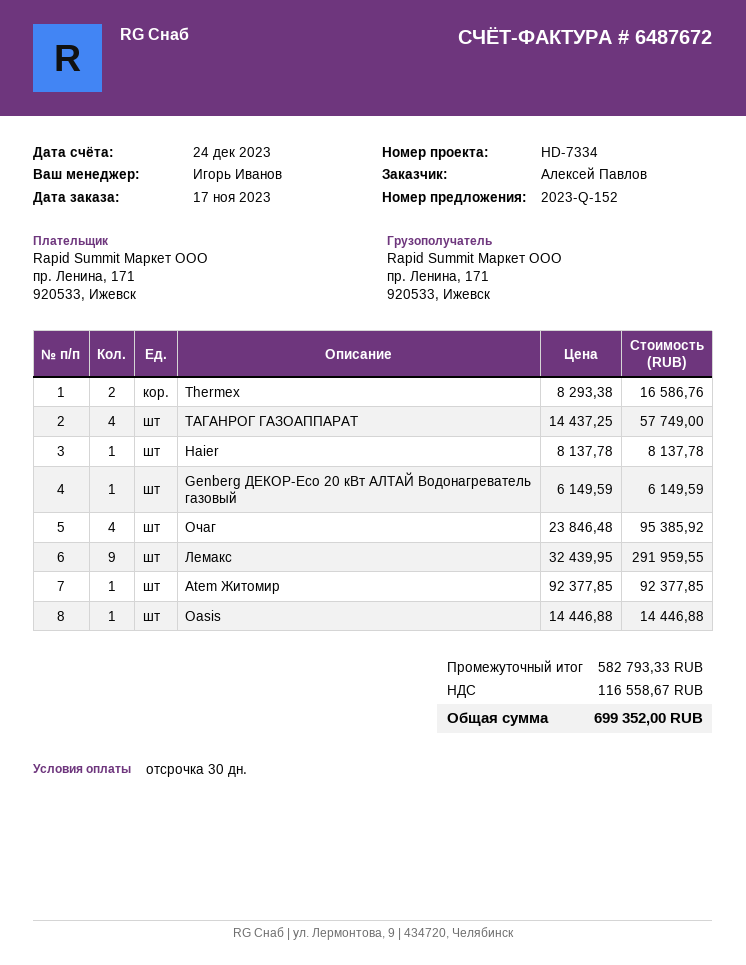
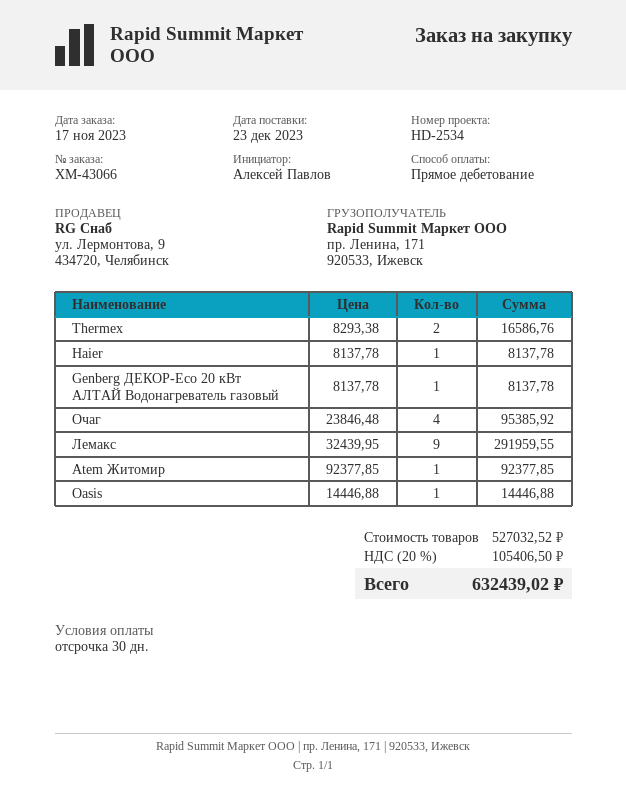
reference: HD-7334 -> HD-2534
ТАГАНРОГ ГАЗОАППАРАТ: 4 x 14437.25 = 57749.00 -> none
Genberg ДЕКОР-Eco 20 кВт АЛТАЙ Водонагреватель газовый: 1 x 6149.59 = 6149.59 -> 1 x 8137.78 = 8137.78
subtotal: 582793.33 -> 527032.52
tax: 116558.67 -> 105406.50
total: 699352.00 -> 632439.02

